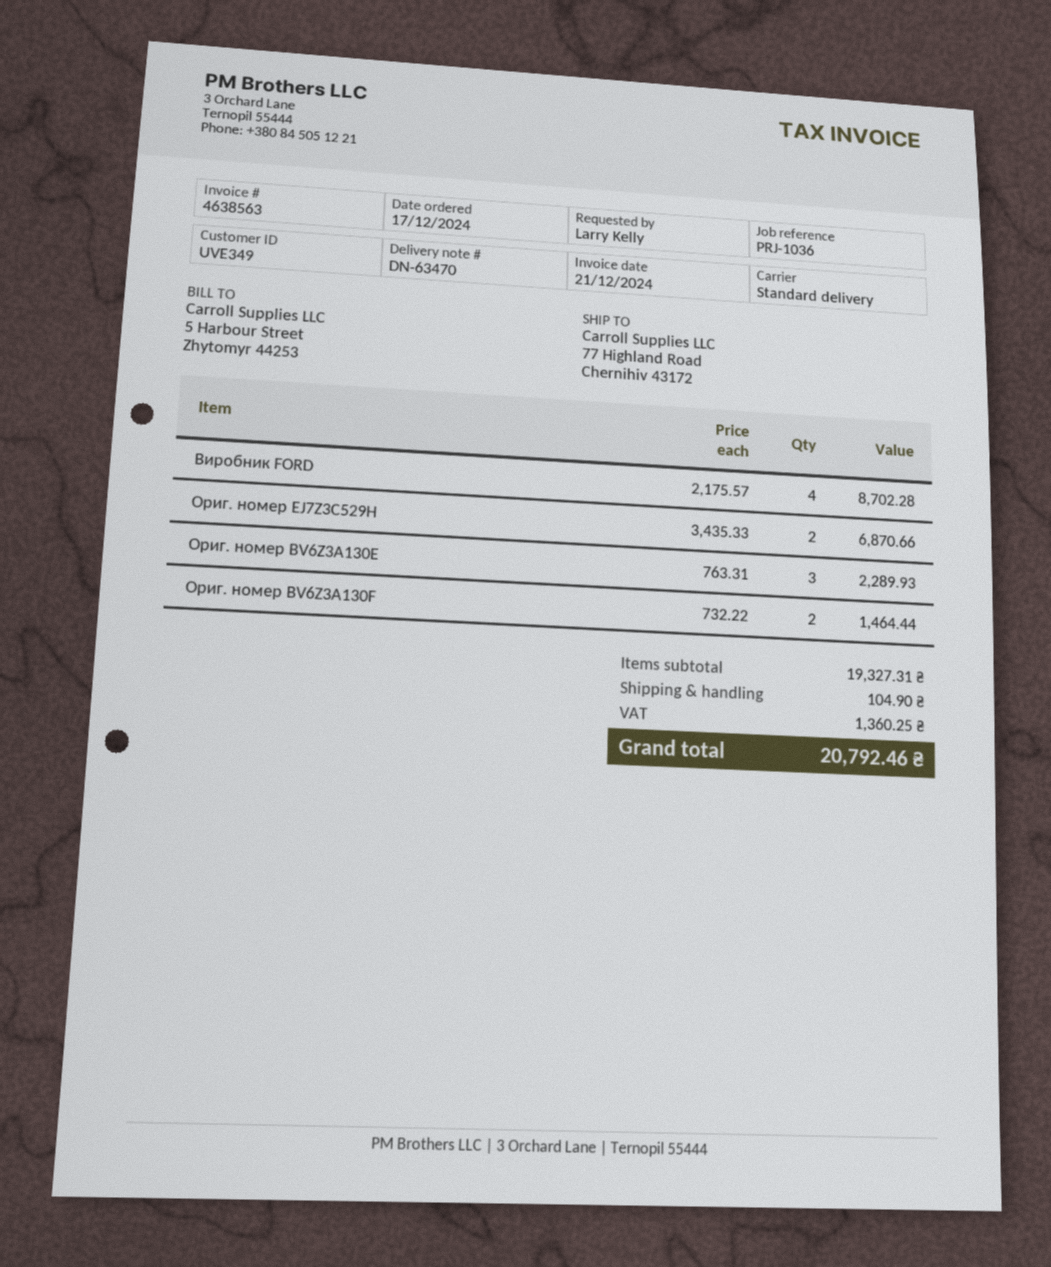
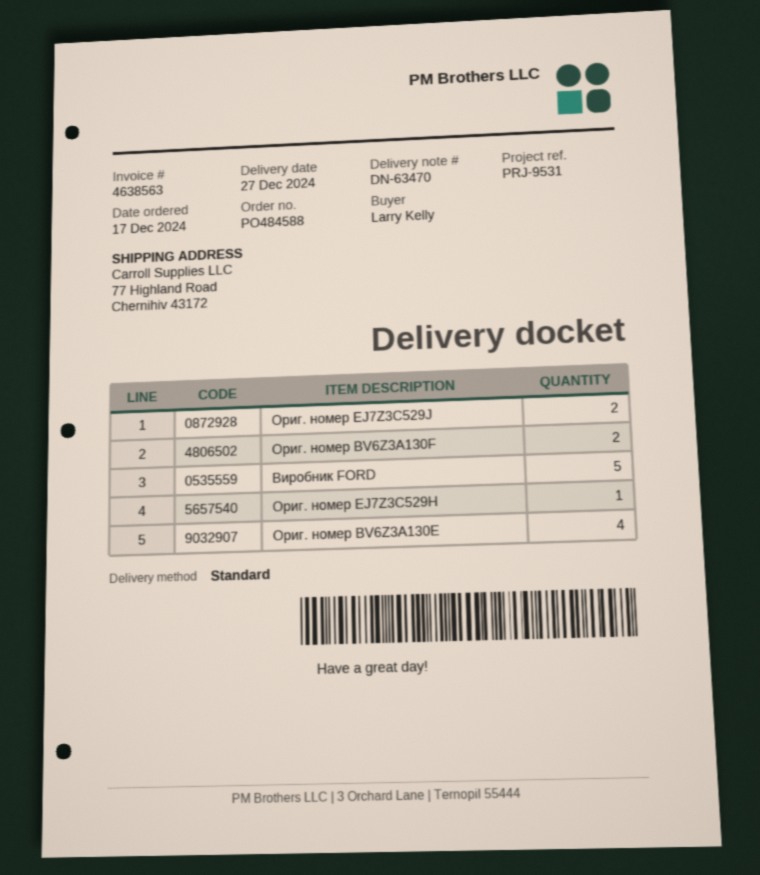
reference: PRJ-1036 -> PRJ-9531
Виробник FORD: 4 -> 5
Ориг. номер EJ7Z3C529H: 2 -> 1
Ориг. номер BV6Z3A130E: 3 -> 4
Ориг. номер EJ7Z3C529J: none -> 2

